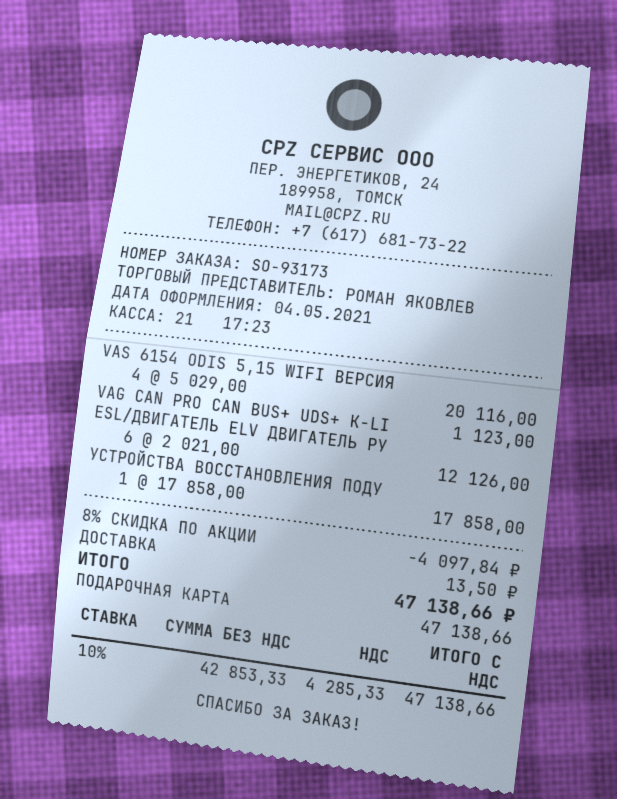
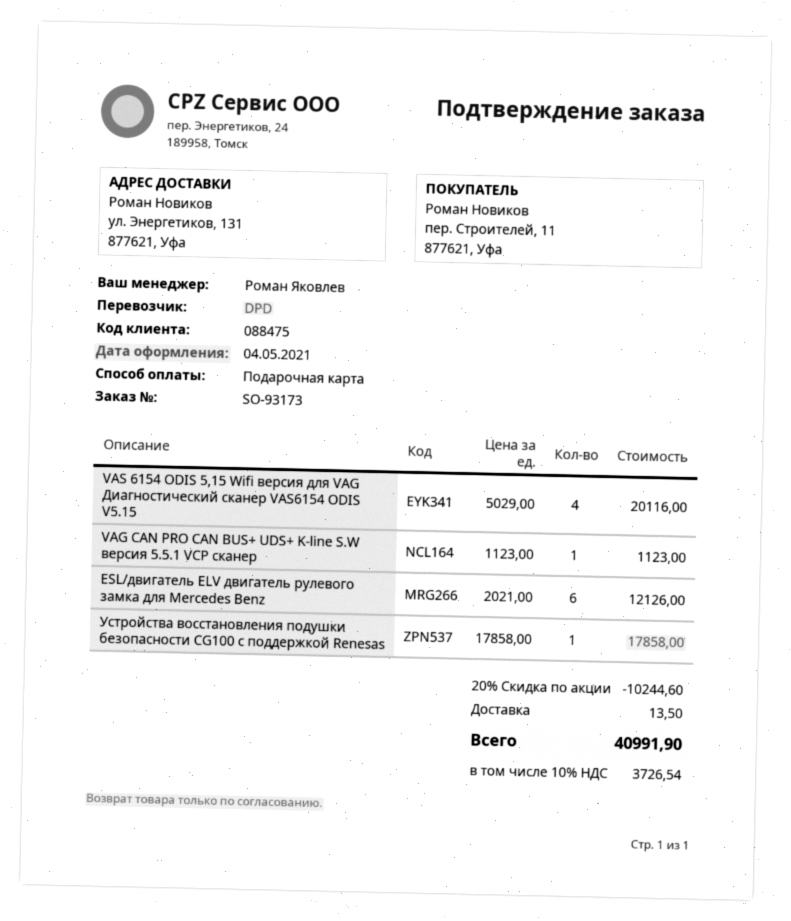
discount: 8% = 4097.84 -> 20% = 10244.60
tax: 10% = 4285.33 -> 10% = 3726.54
total: 47138.66 -> 40991.90

